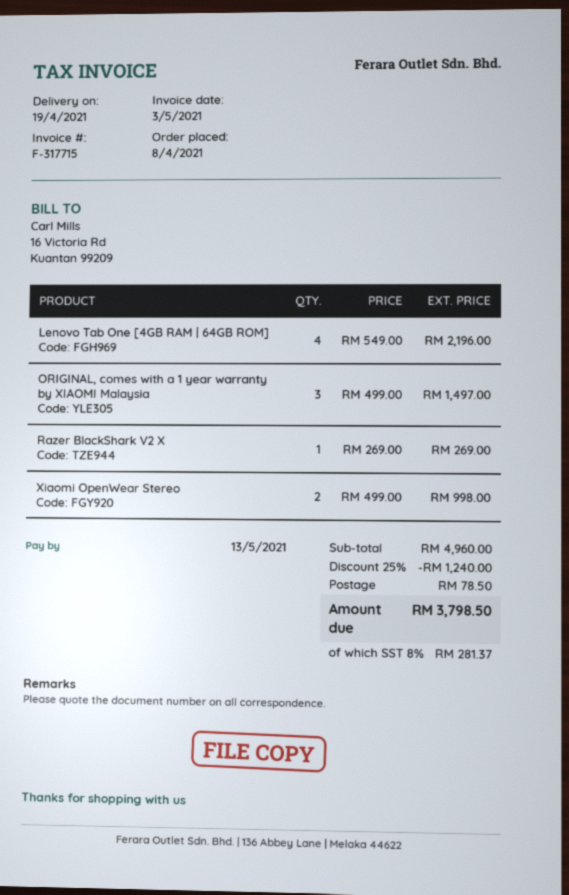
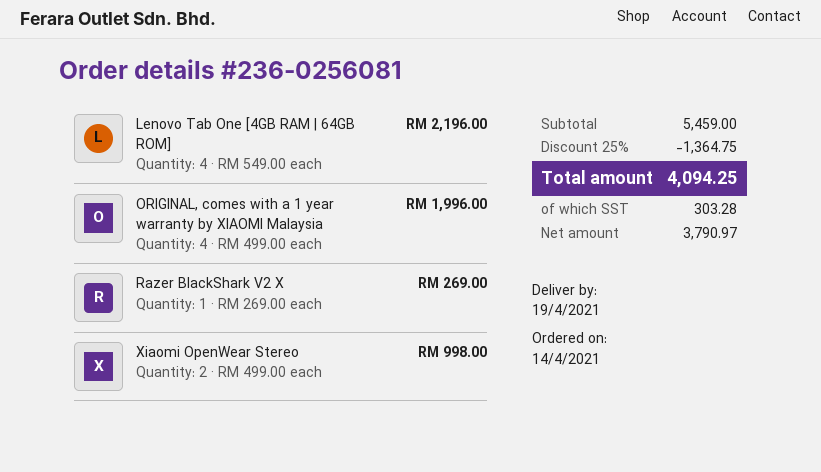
order date: 2021-04-08 -> 2021-04-14
ORIGINAL, comes with a 1 year warranty by XIAOMI Malaysia: 3 x 499.00 = 1497.00 -> 4 x 499.00 = 1996.00
subtotal: 4960.00 -> 5459.00
discount: 25% = 1240.00 -> 25% = 1364.75
shipping: 78.50 -> none
tax: 281.37 -> 303.28
total: 3798.50 -> 4094.25

